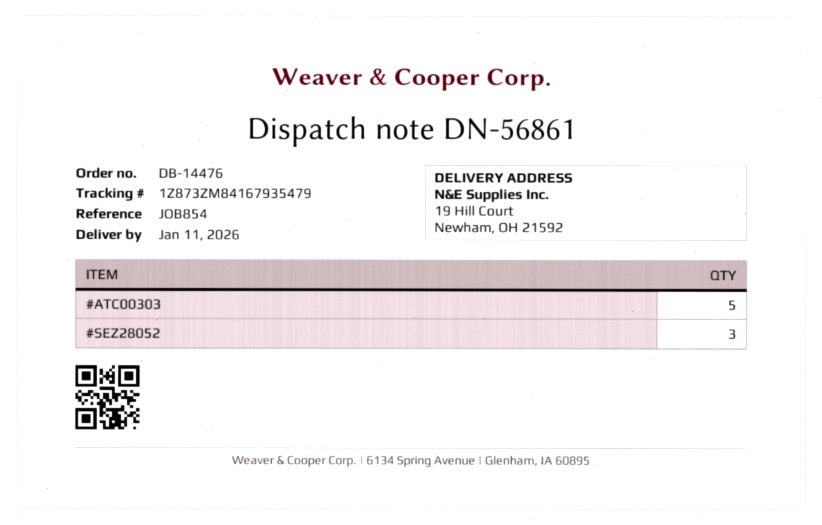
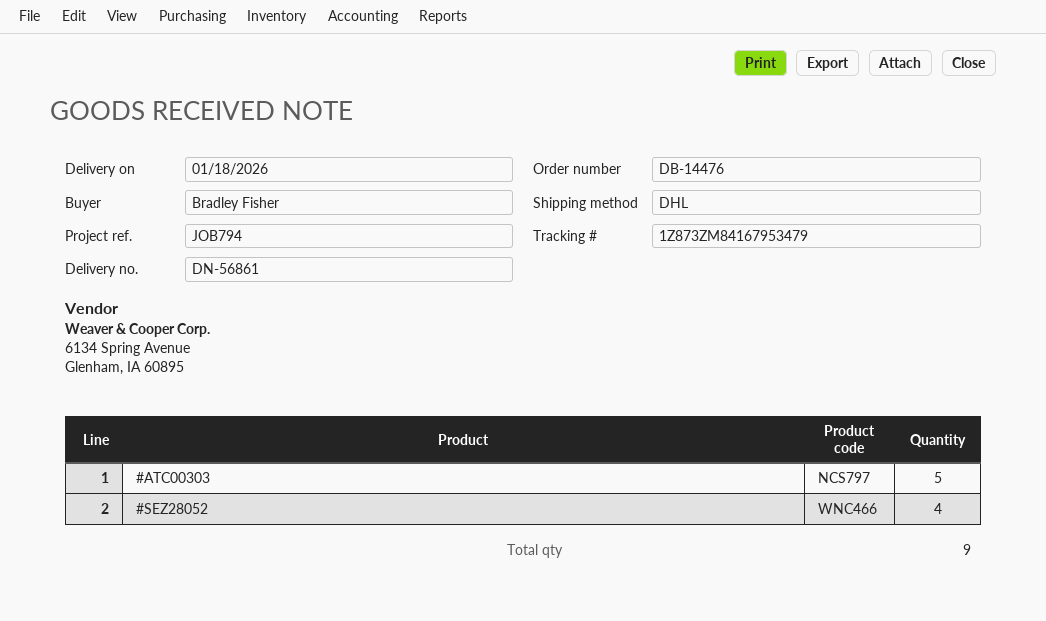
delivery date: 2026-01-11 -> 2026-01-18
reference: JOB854 -> JOB794
tracking number: 1Z873ZM84167935479 -> 1Z873ZM84167953479
#SEZ28052: 3 -> 4

